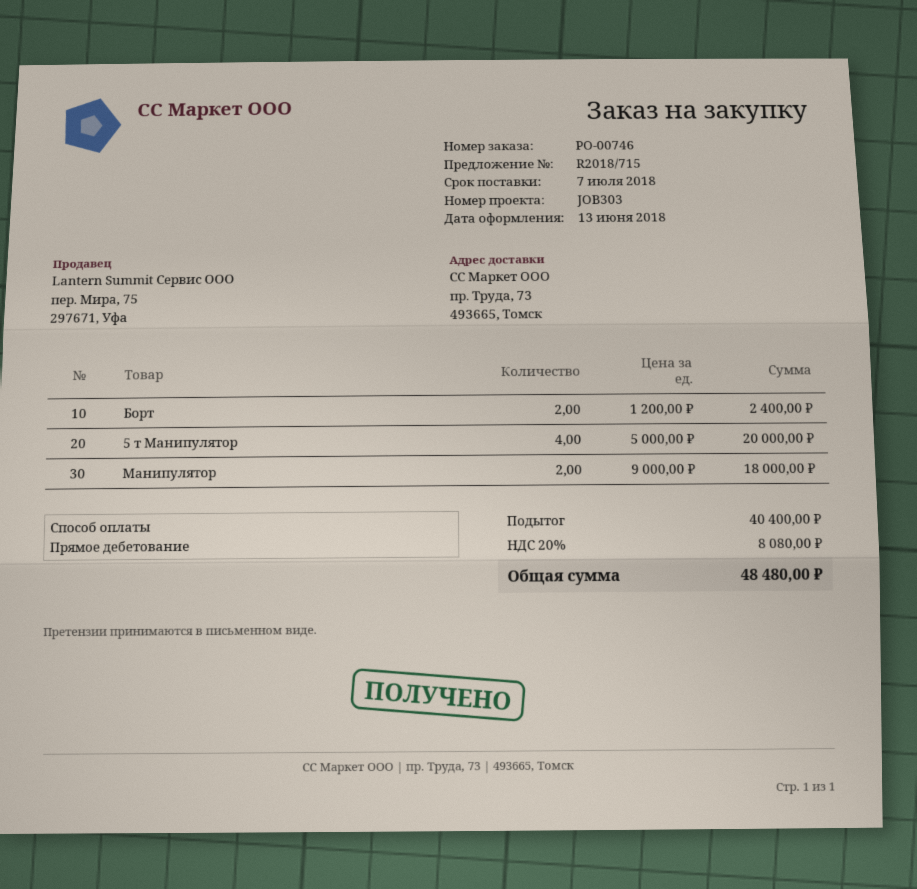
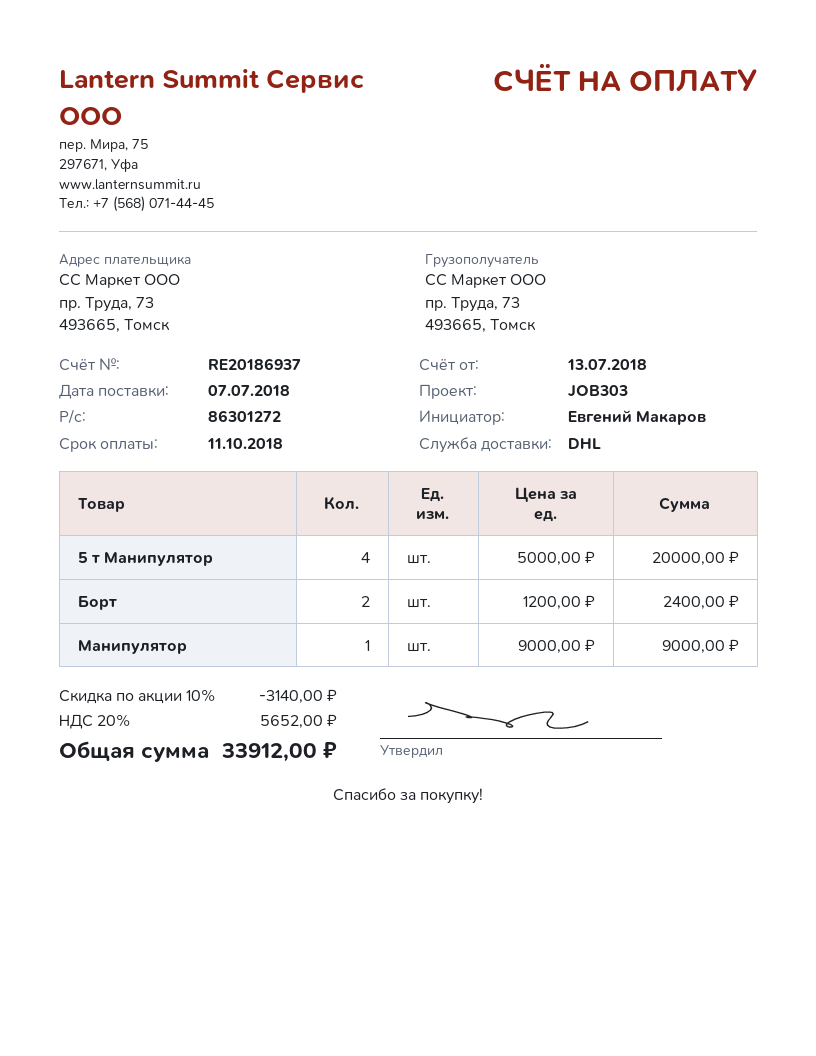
Манипулятор: 2 x 9000.00 = 18000.00 -> 1 x 9000.00 = 9000.00
discount: none -> 10% = 3140.00
tax: 20% = 8080.00 -> 20% = 5652.00
total: 48480.00 -> 33912.00

